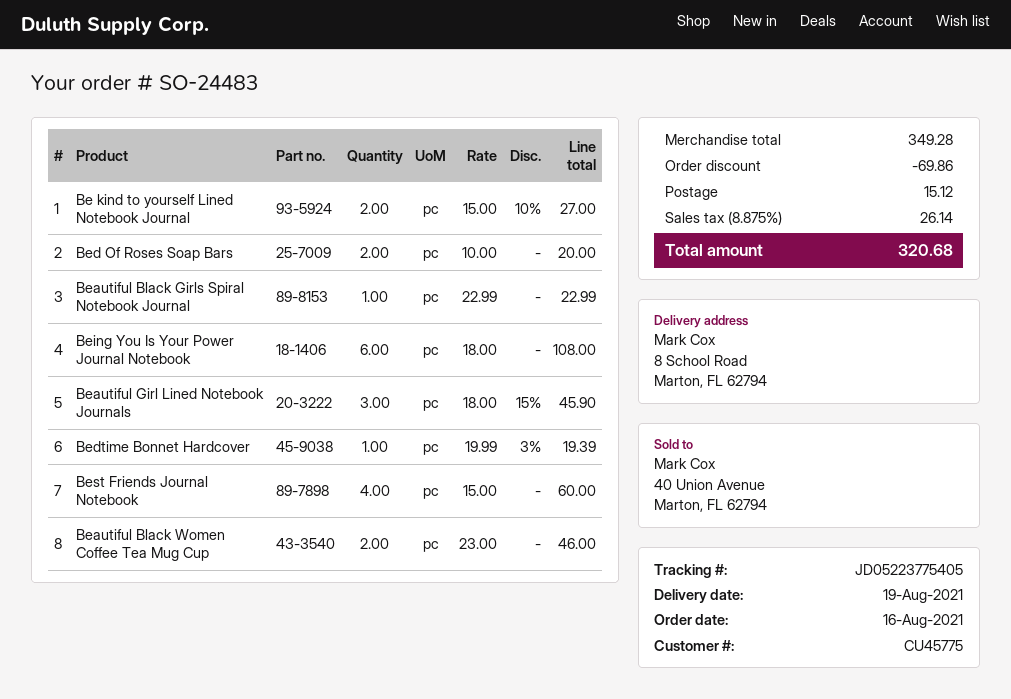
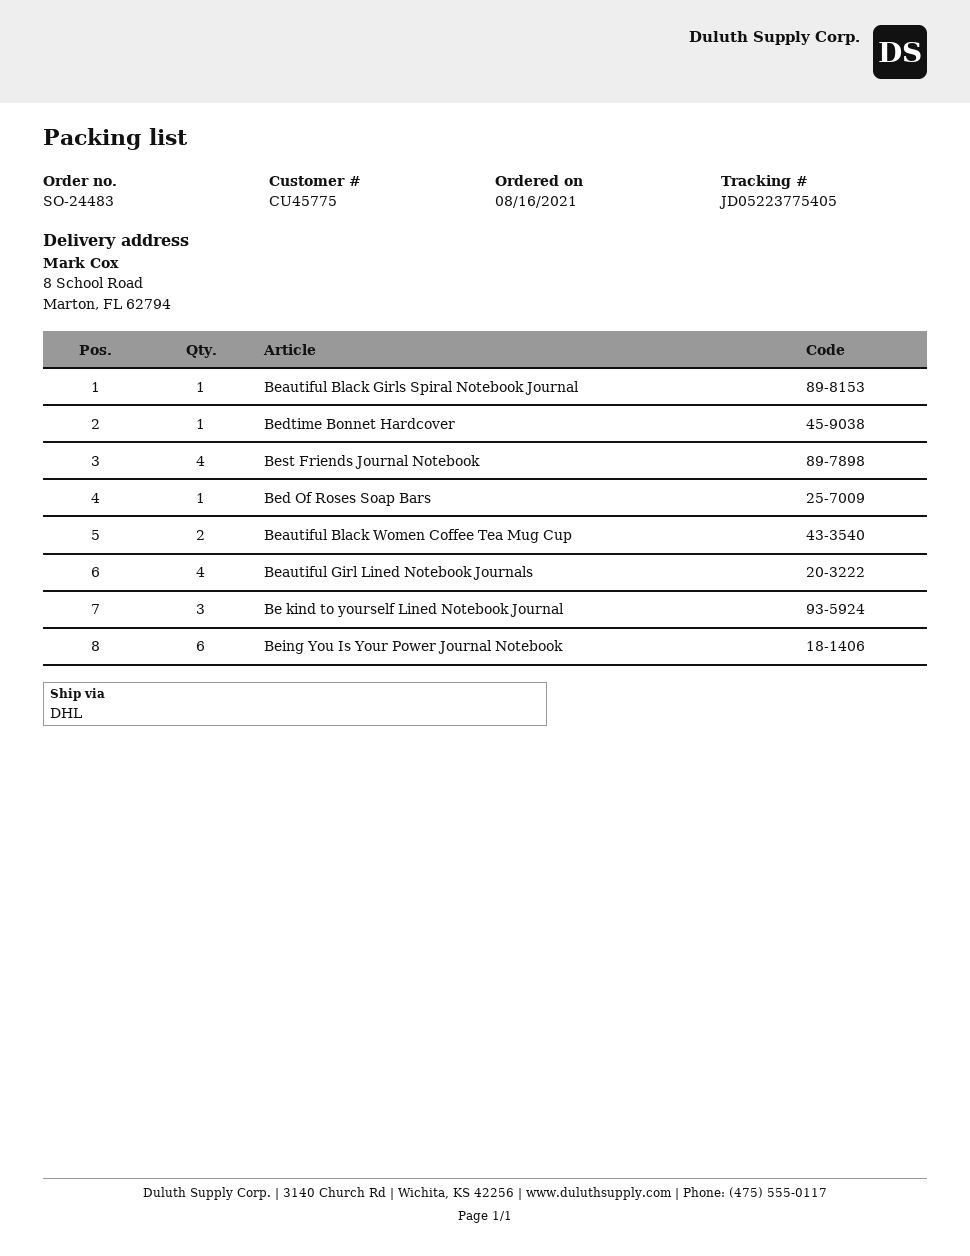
Be kind to yourself Lined Notebook Journal: 2 -> 3
Bed Of Roses Soap Bars: 2 -> 1
Beautiful Girl Lined Notebook Journals: 3 -> 4

